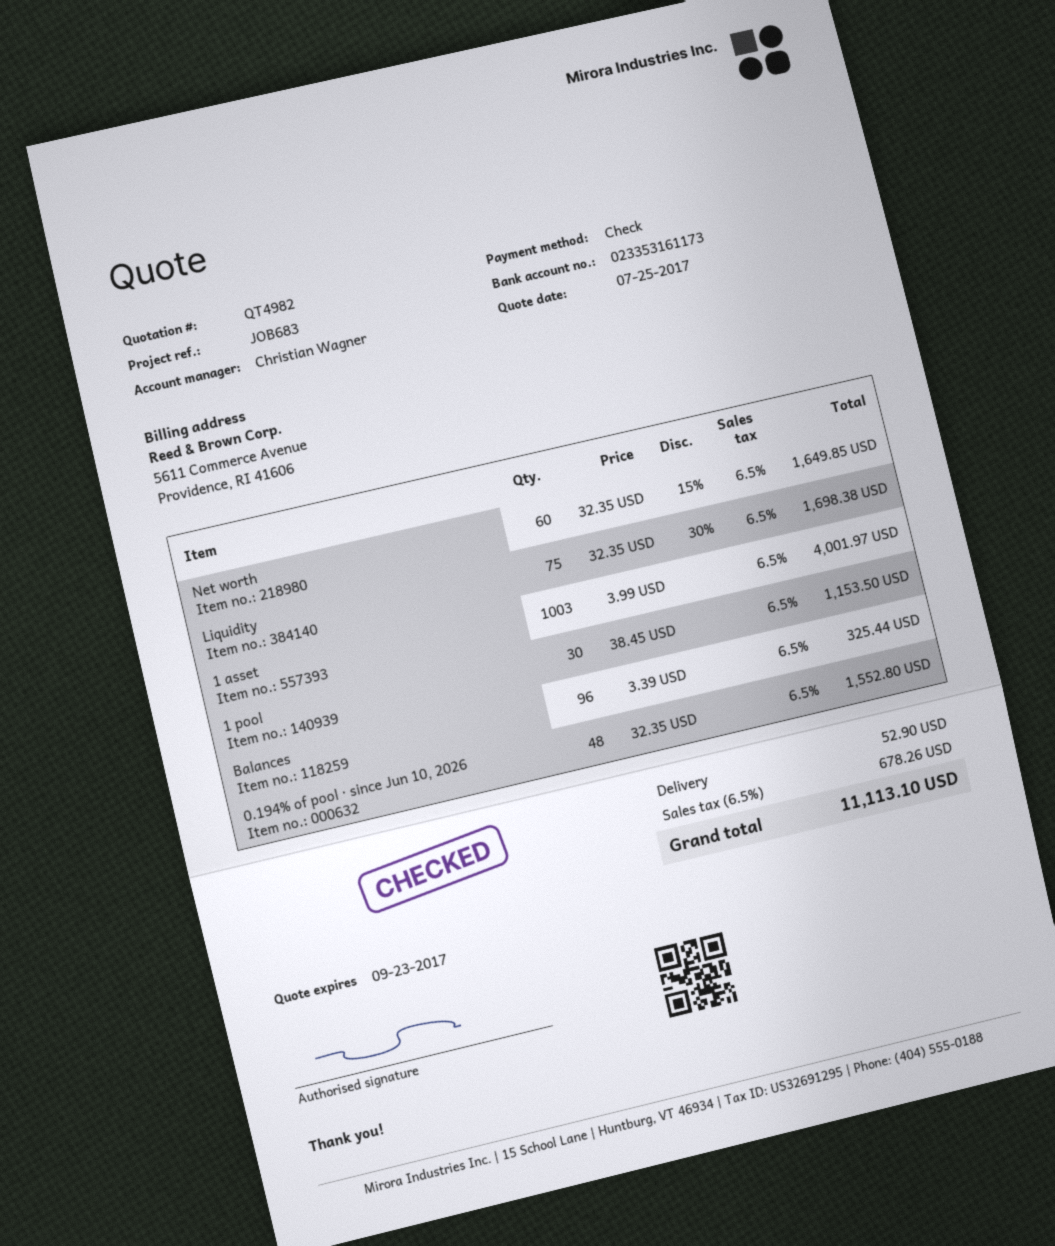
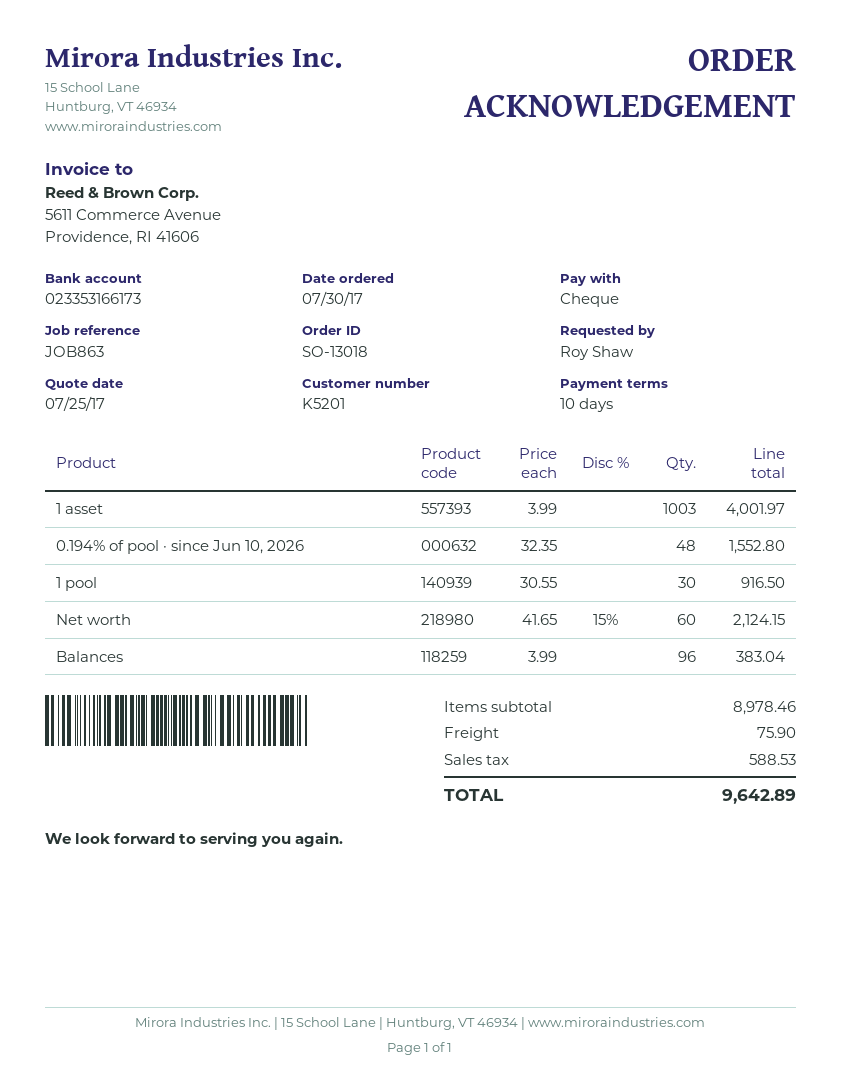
reference: JOB683 -> JOB863
bank account: 023353161173 -> 023353166173
Net worth: 60 x 32.35 - 15% = 1649.85 -> 60 x 41.65 - 15% = 2124.15
Liquidity: 75 x 32.35 - 30% = 1698.38 -> none
1 pool: 30 x 38.45 = 1153.50 -> 30 x 30.55 = 916.50
Balances: 96 x 3.39 = 325.44 -> 96 x 3.99 = 383.04
shipping: 52.90 -> 75.90
tax: 678.26 -> 588.53
total: 11113.10 -> 9642.89

